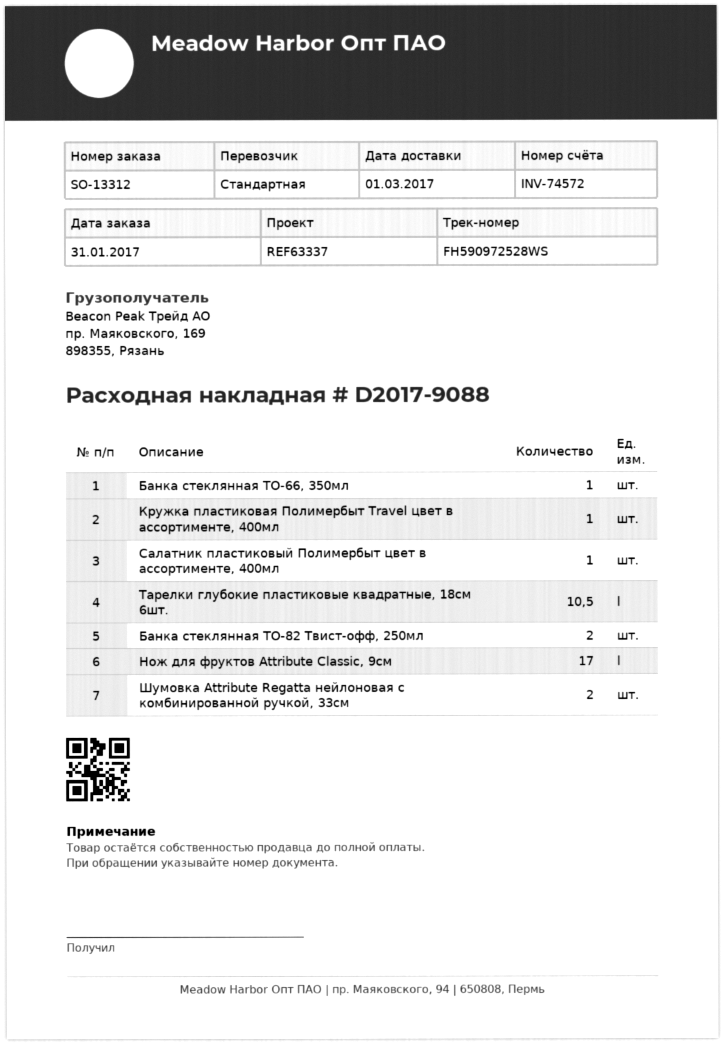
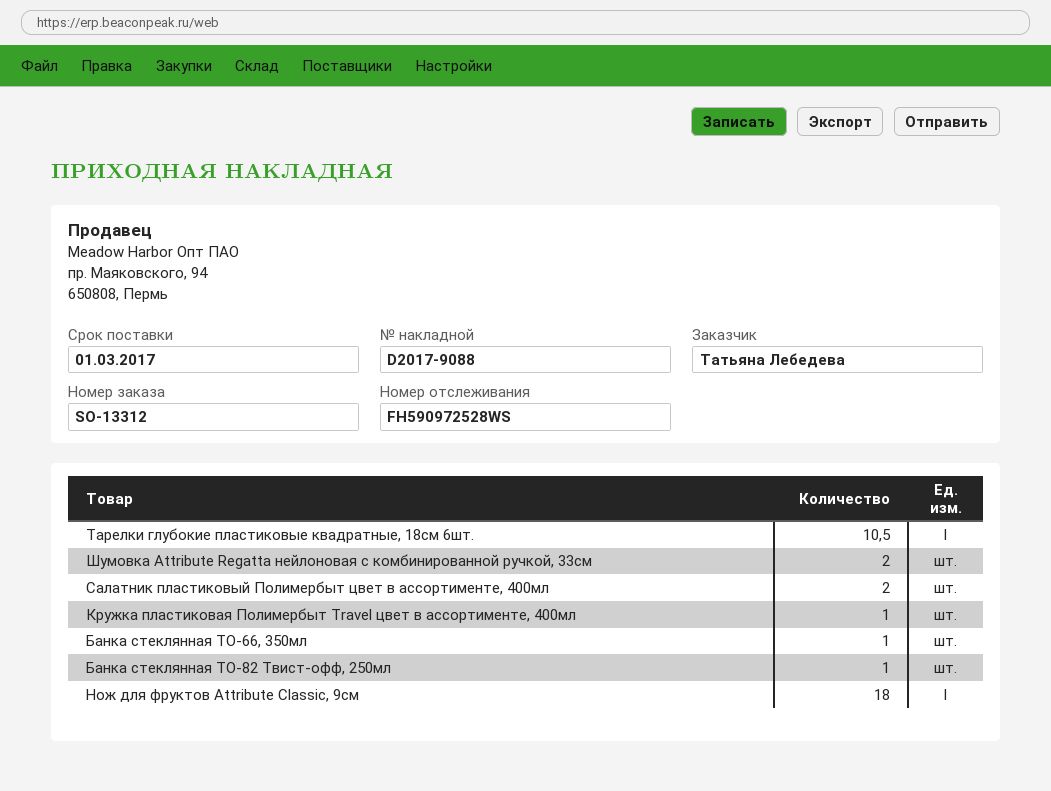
Салатник пластиковый Полимербыт цвет в ассортименте, 400мл: 1 -> 2
Банка стеклянная ТО-82 Твист-офф, 250мл: 2 -> 1
Нож для фруктов Attribute Classic, 9см: 17 -> 18

